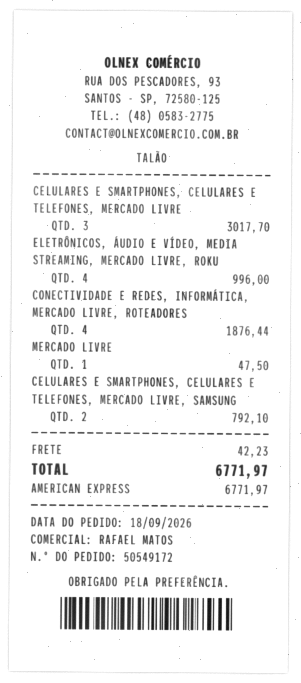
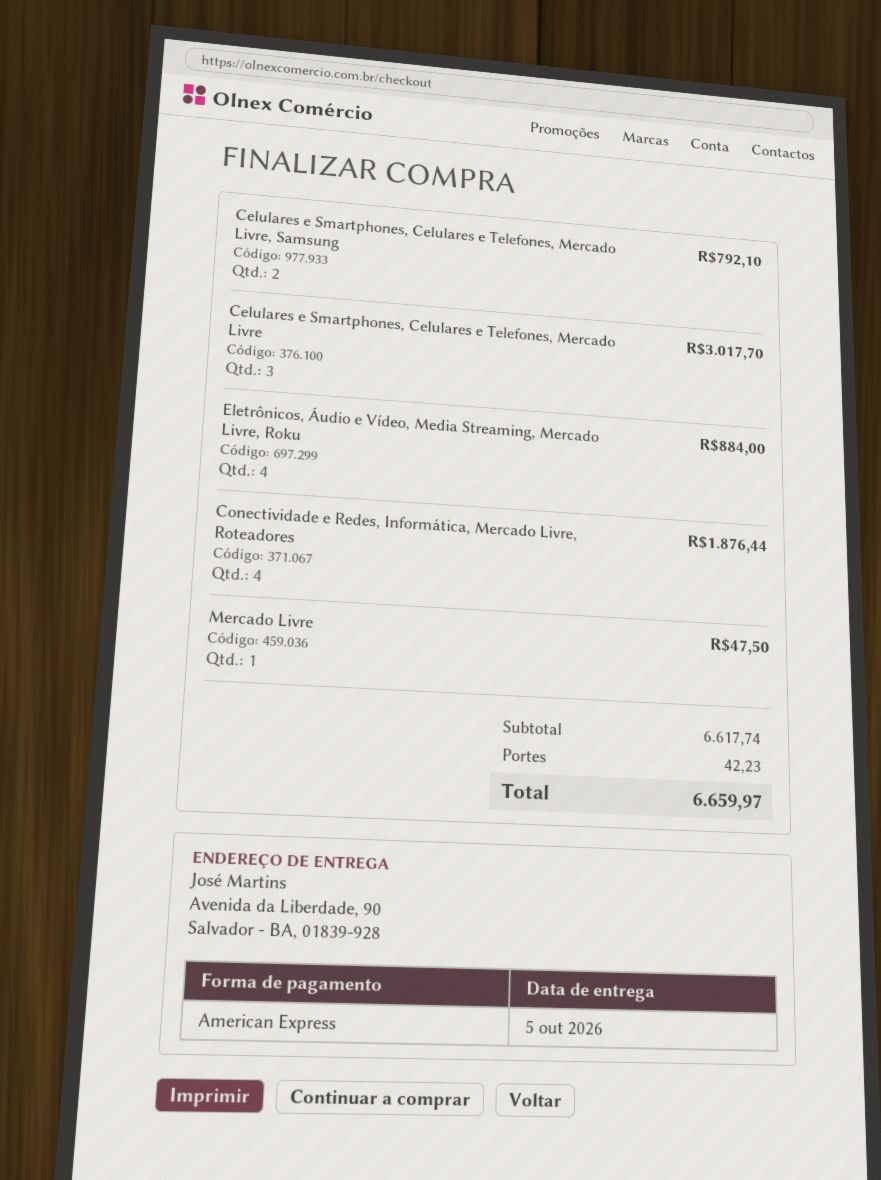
ELETRÔNICOS, ÁUDIO E VÍDEO, MEDIA STREAMING, MERCADO LIVRE, ROKU: 4 for 996.00 -> 4 for 884.00
total: 6771.97 -> 6659.97

